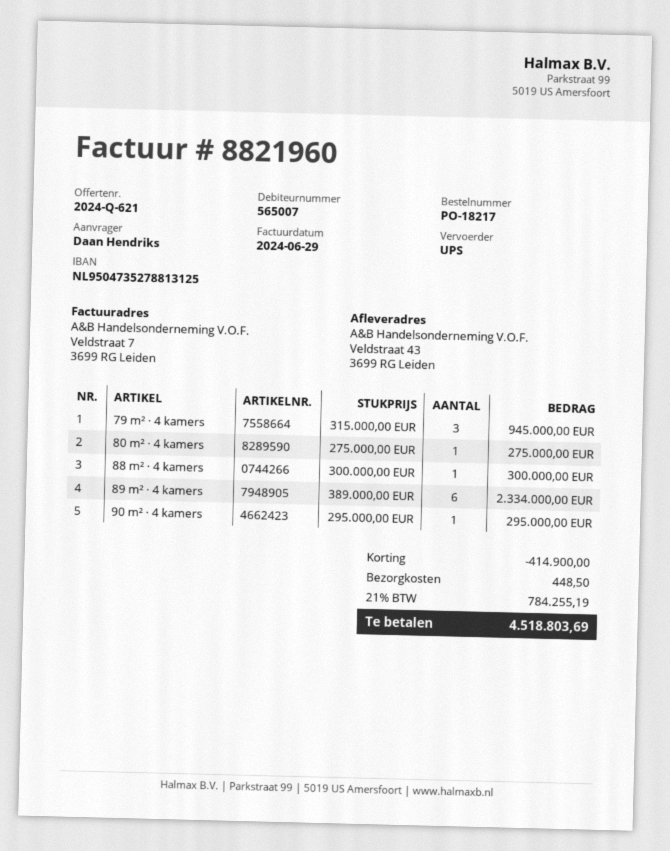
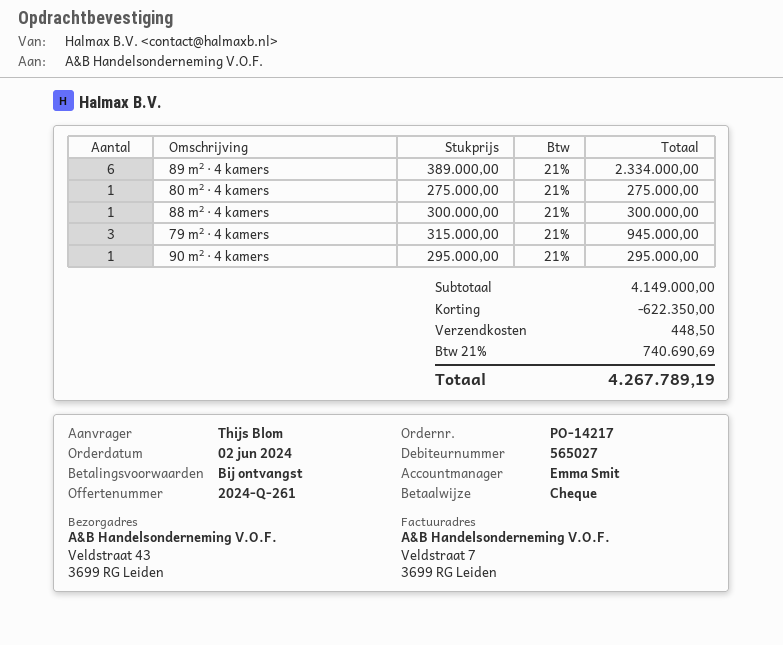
quote number: 2024-Q-621 -> 2024-Q-261
order number: PO-18217 -> PO-14217
customer number: 565007 -> 565027
ordered by: Daan Hendriks -> Thijs Blom
discount: 414900.00 -> 622350.00
tax: 21% = 784255.19 -> 21% = 740690.69
total: 4518803.69 -> 4267789.19

